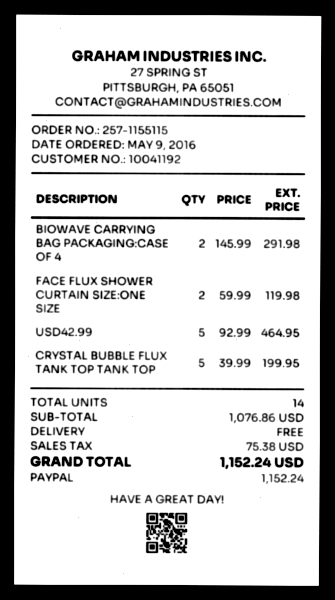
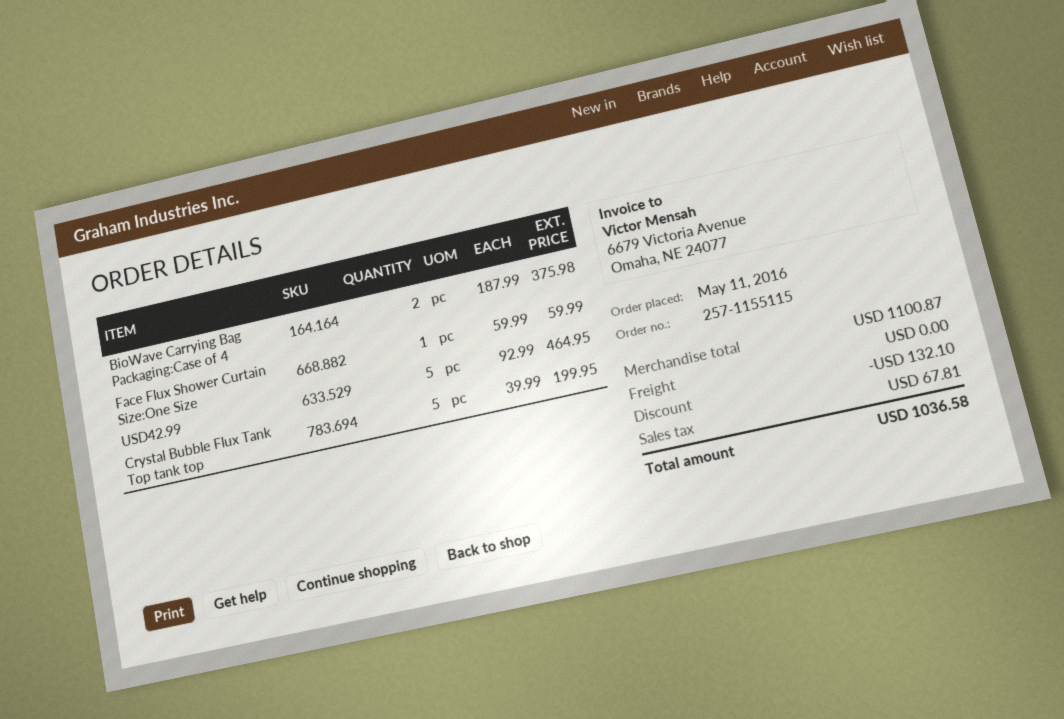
order date: 2016-05-09 -> 2016-05-11
BIOWAVE CARRYING BAG PACKAGING:CASE OF 4: 2 x 145.99 = 291.98 -> 2 x 187.99 = 375.98
FACE FLUX SHOWER CURTAIN SIZE:ONE SIZE: 2 x 59.99 = 119.98 -> 1 x 59.99 = 59.99
subtotal: 1076.86 -> 1100.87
discount: none -> 132.10
tax: 75.38 -> 67.81
total: 1152.24 -> 1036.58

